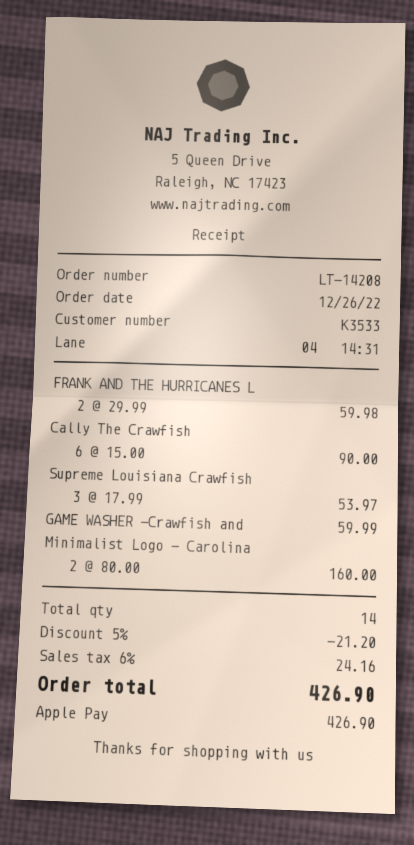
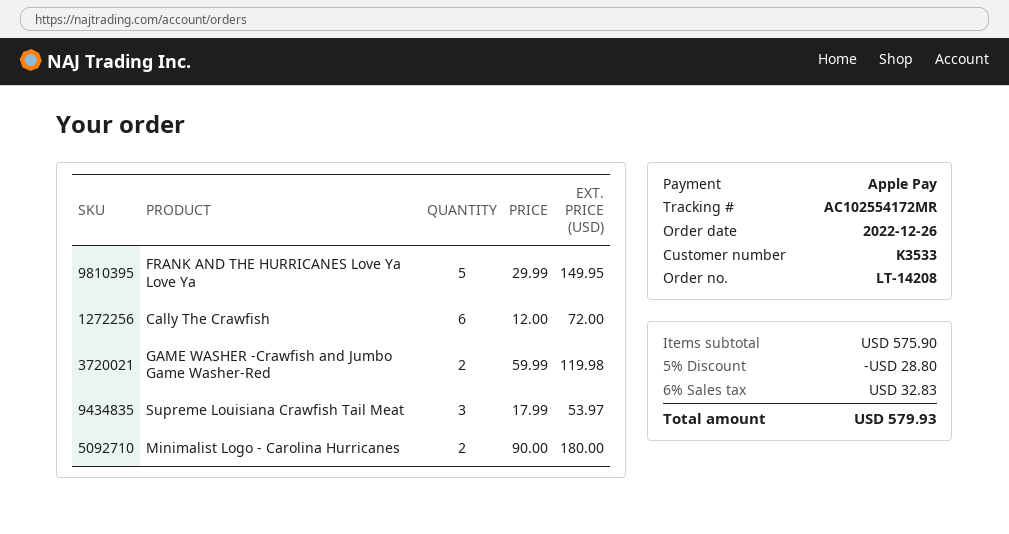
FRANK AND THE HURRICANES L: 2 x 29.99 = 59.98 -> 5 x 29.99 = 149.95
Cally The Crawfish: 6 x 15.00 = 90.00 -> 6 x 12.00 = 72.00
GAME WASHER -Crawfish and: 1 x 59.99 = 59.99 -> 2 x 59.99 = 119.98
Minimalist Logo - Carolina: 2 x 80.00 = 160.00 -> 2 x 90.00 = 180.00
discount: 5% = 21.20 -> 5% = 28.80
tax: 6% = 24.16 -> 6% = 32.83
total: 426.90 -> 579.93

